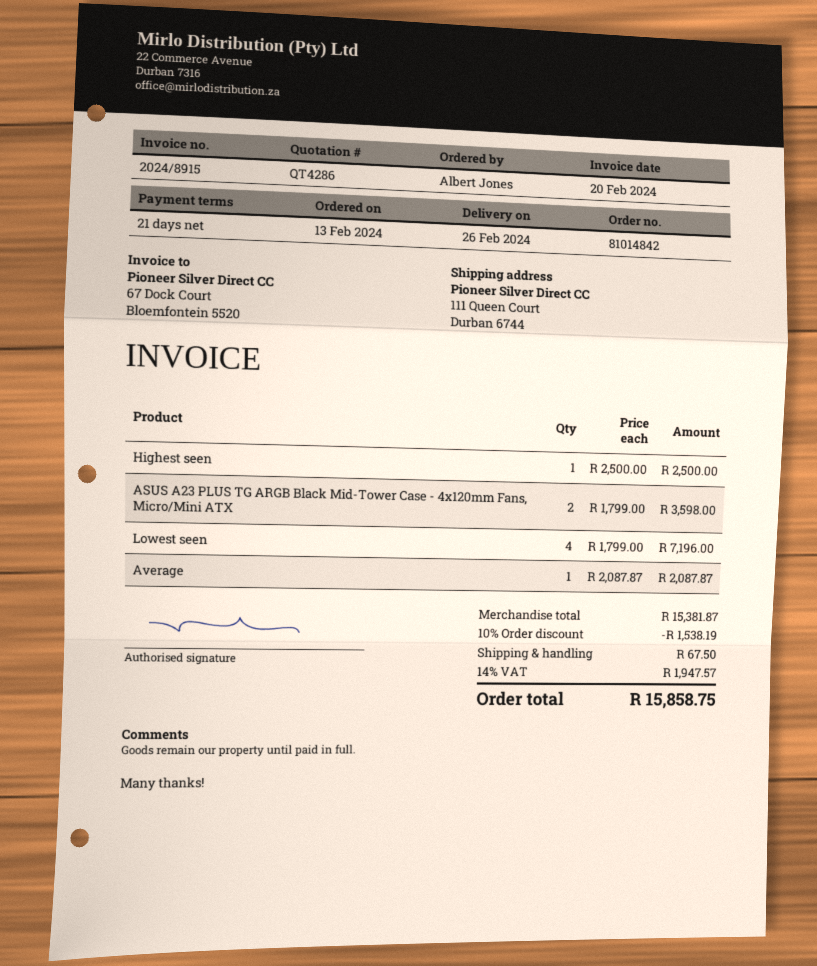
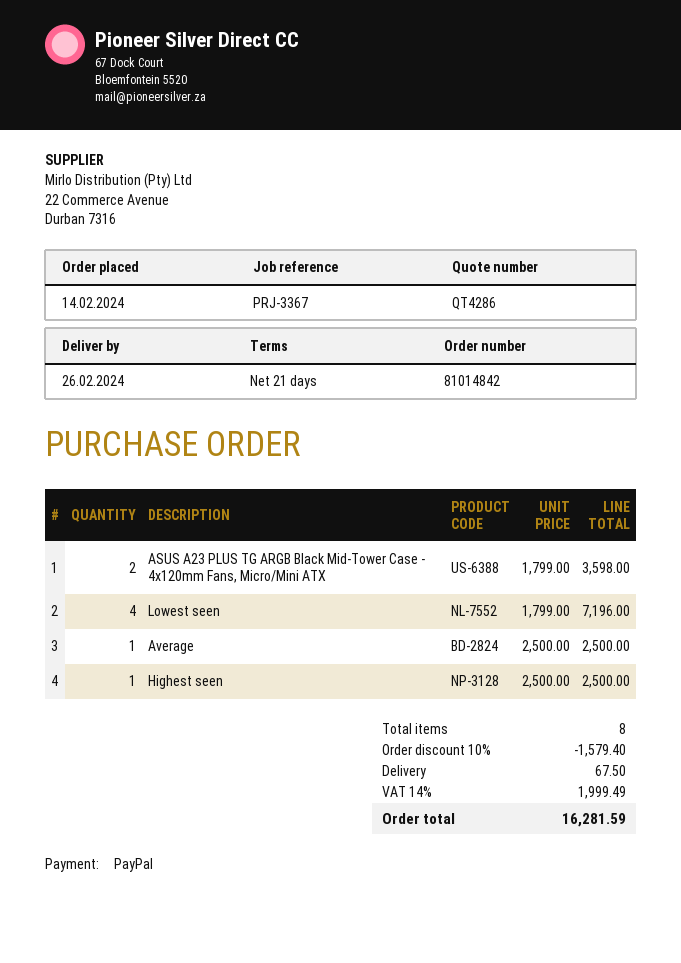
order date: 2024-02-13 -> 2024-02-14
Average: 1 x 2087.87 = 2087.87 -> 1 x 2500.00 = 2500.00
discount: 10% = 1538.19 -> 10% = 1579.40
tax: 14% = 1947.57 -> 14% = 1999.49
total: 15858.75 -> 16281.59

